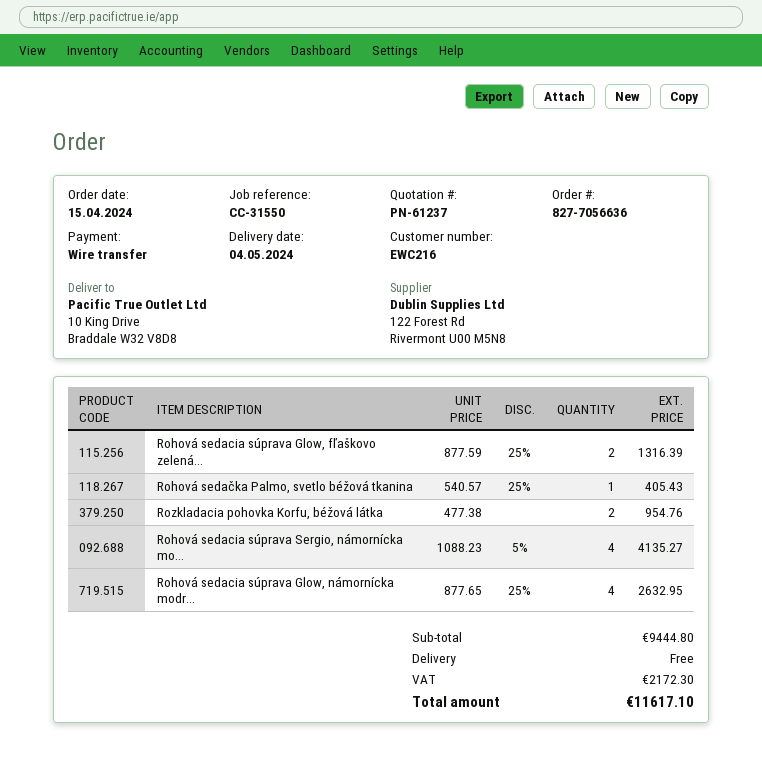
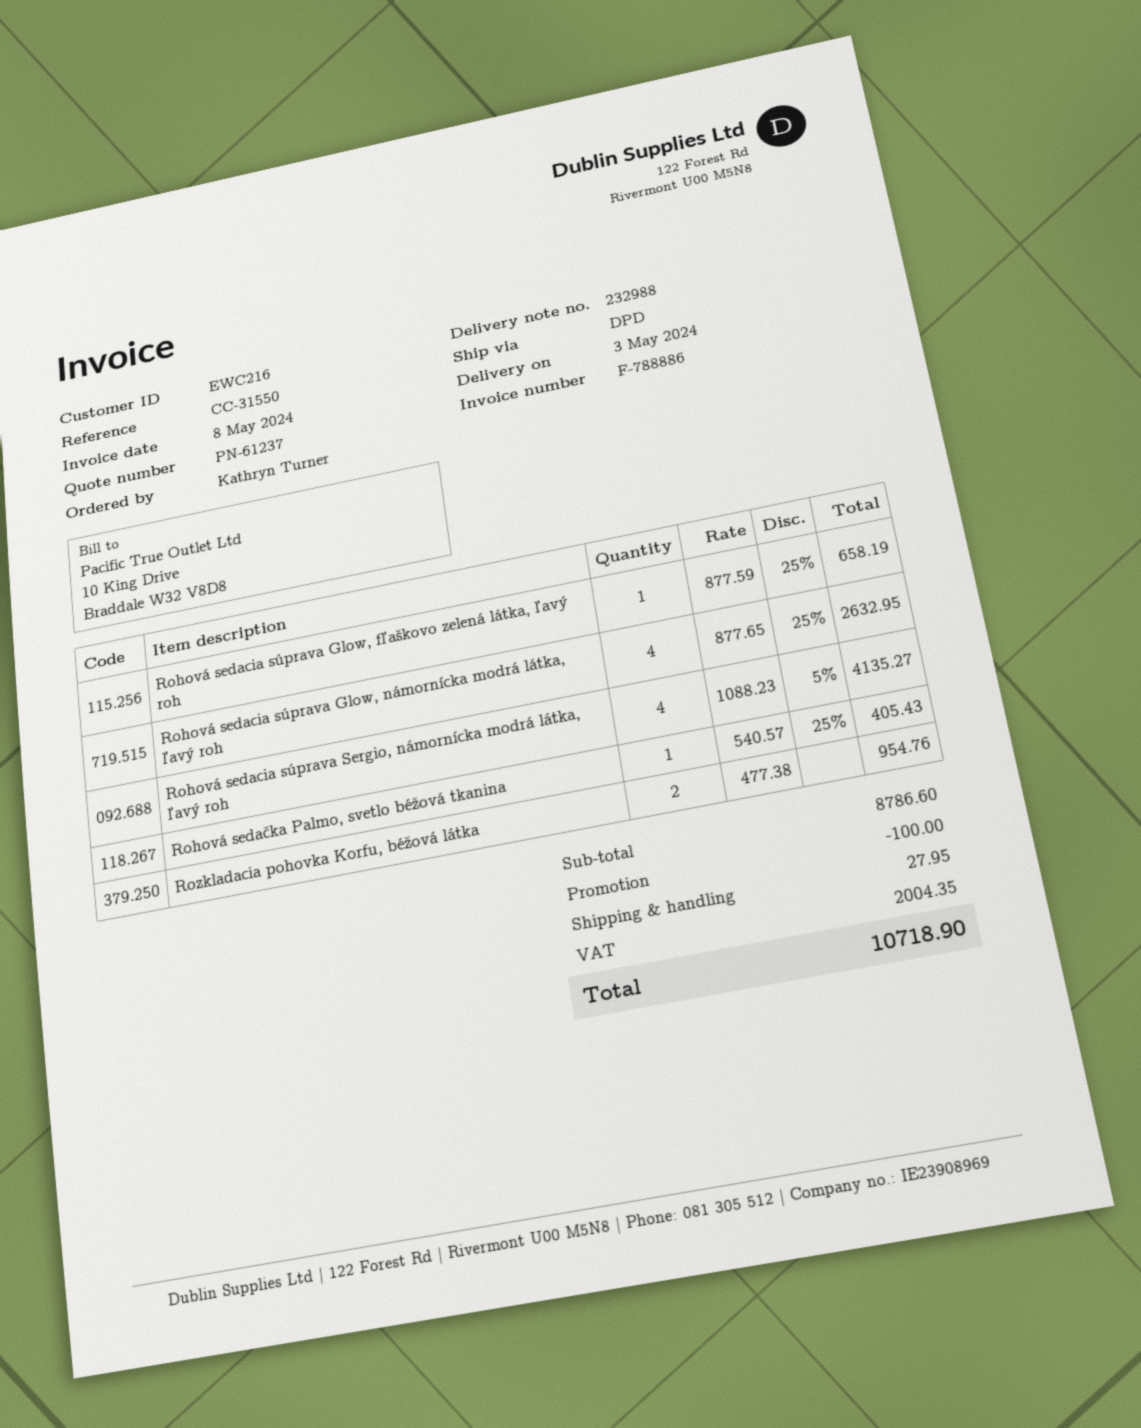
delivery date: 2024-05-04 -> 2024-05-03
Rohová sedacia súprava Glow, fľaškovo zelená...: 2 x 877.59 - 25% = 1316.39 -> 1 x 877.59 - 25% = 658.19
subtotal: 9444.80 -> 8786.60
discount: none -> 100.00
shipping: 0.00 -> 27.95
tax: 2172.30 -> 2004.35
total: 11617.10 -> 10718.90

